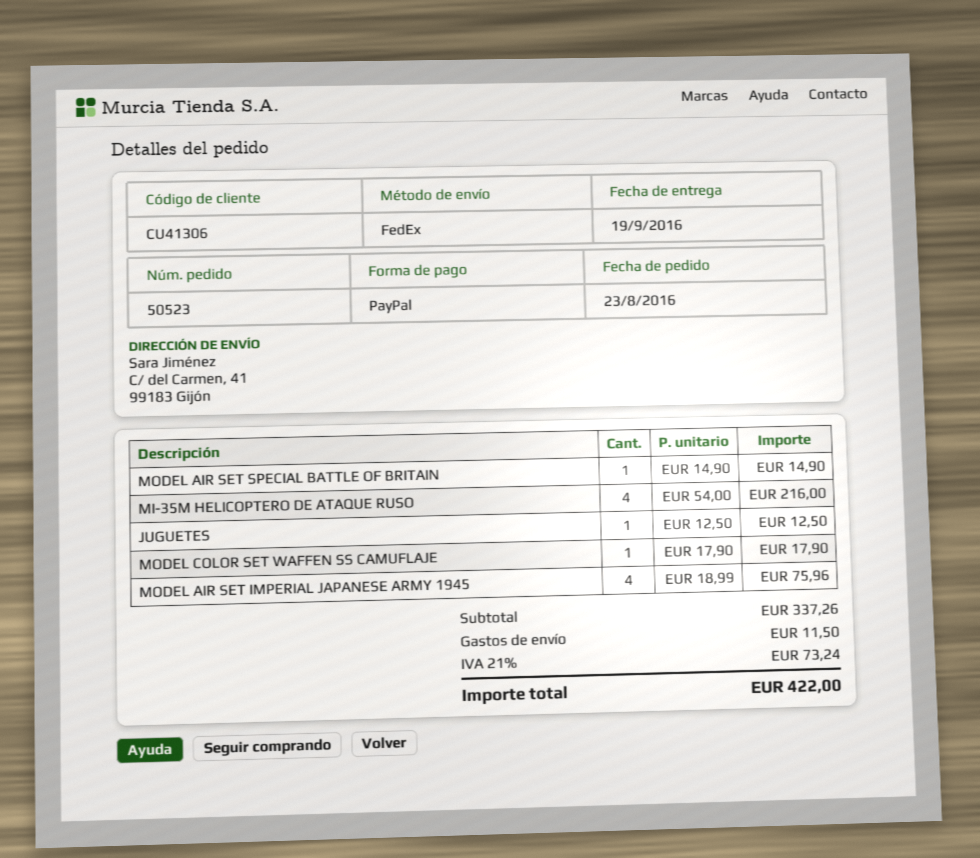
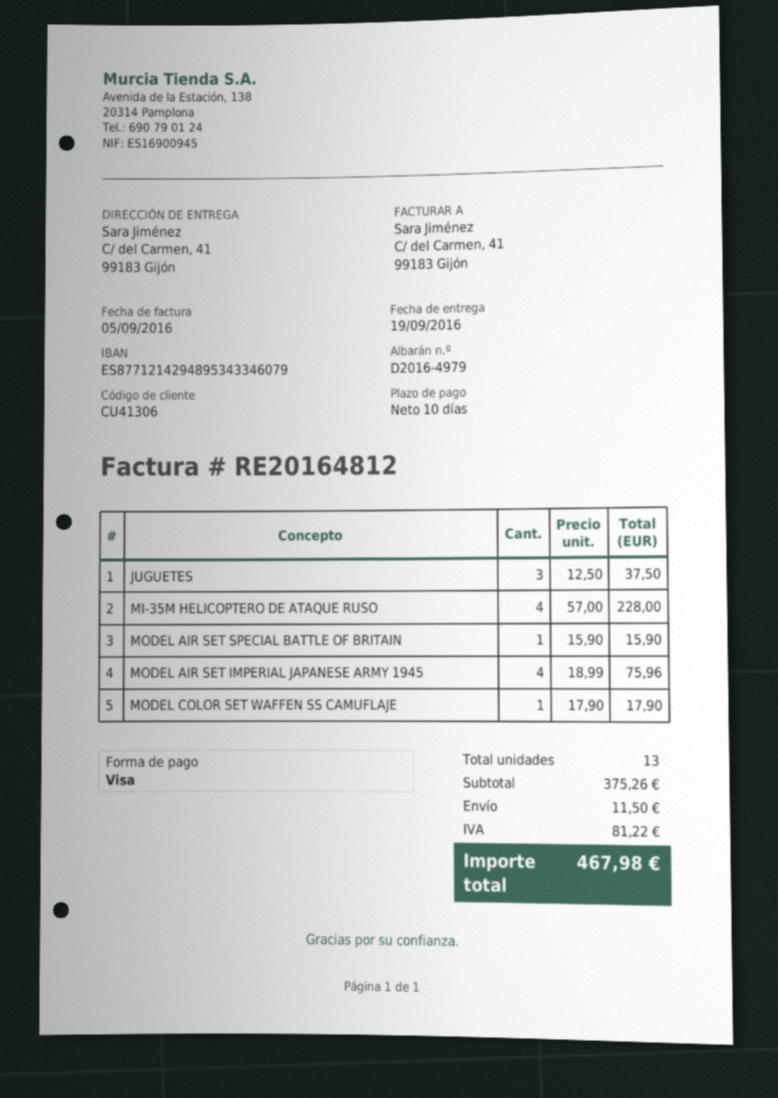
payment method: PayPal -> Visa
MODEL AIR SET SPECIAL BATTLE OF BRITAIN: 1 x 14.90 = 14.90 -> 1 x 15.90 = 15.90
MI-35M HELICOPTERO DE ATAQUE RUSO: 4 x 54.00 = 216.00 -> 4 x 57.00 = 228.00
JUGUETES: 1 x 12.50 = 12.50 -> 3 x 12.50 = 37.50
subtotal: 337.26 -> 375.26
tax: 73.24 -> 81.22
total: 422.00 -> 467.98

